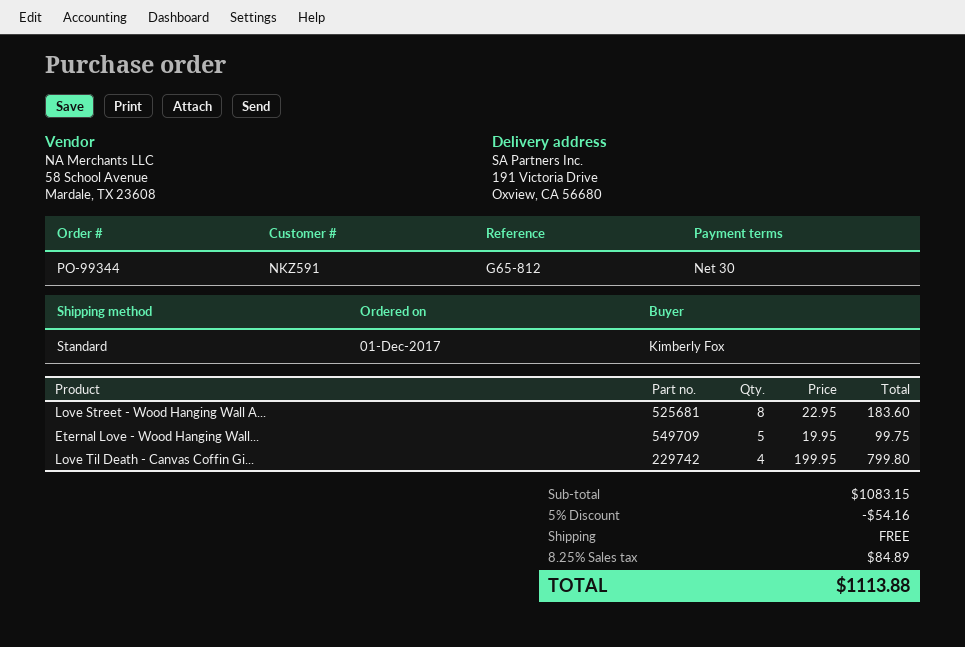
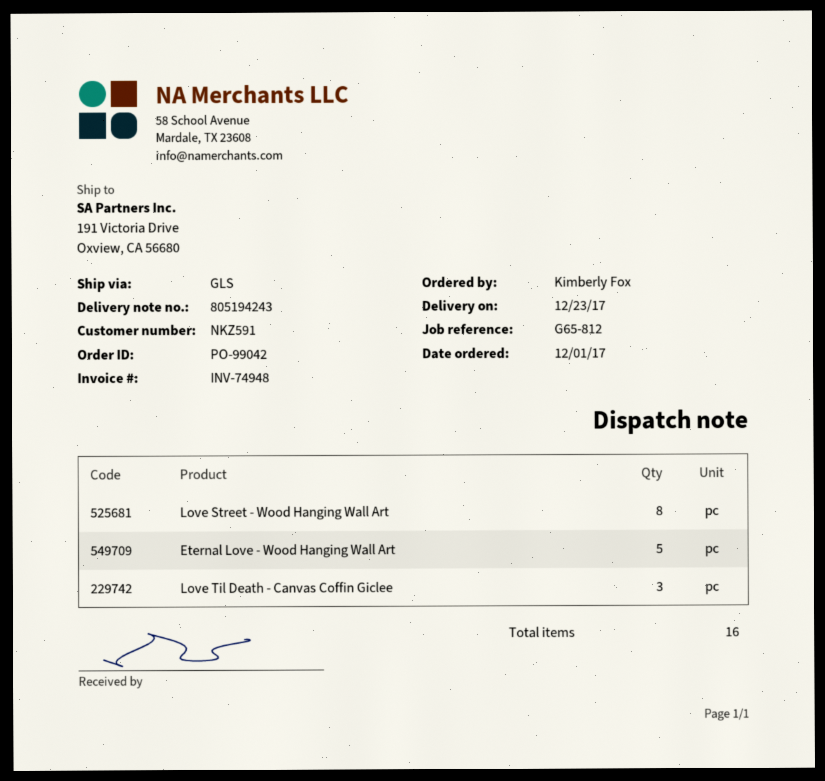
order number: PO-99344 -> PO-99042
shipping method: standard -> GLS
Love Til Death - Canvas Coffin Gi...: 4 -> 3

